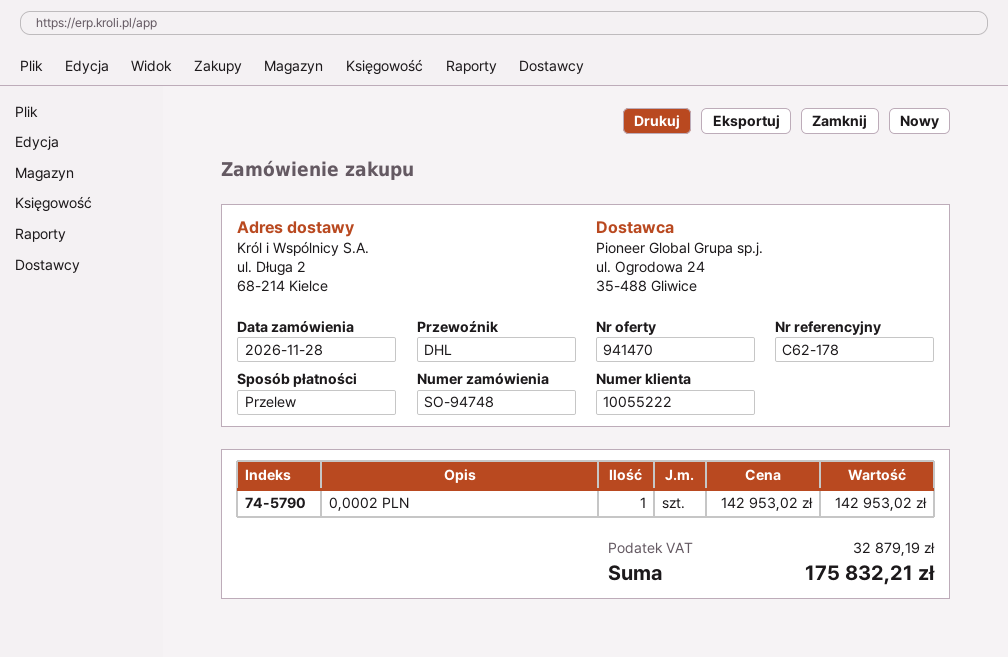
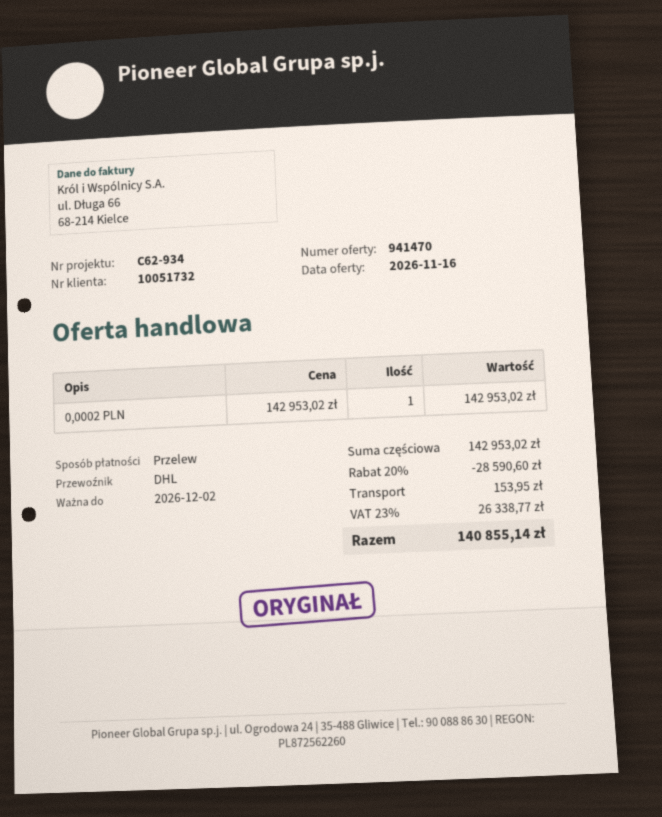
customer number: 10055222 -> 10051732
reference: C62-178 -> C62-934
discount: none -> 20% = 28590.60
shipping: none -> 153.95
tax: 32879.19 -> 26338.77
total: 175832.21 -> 140855.14

